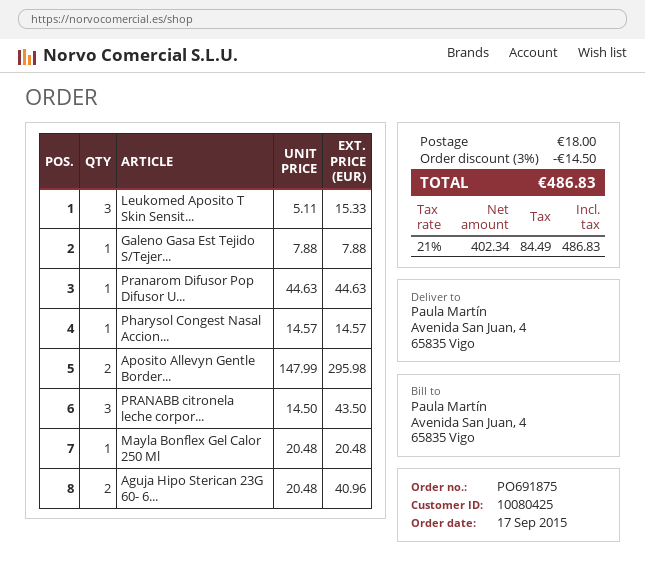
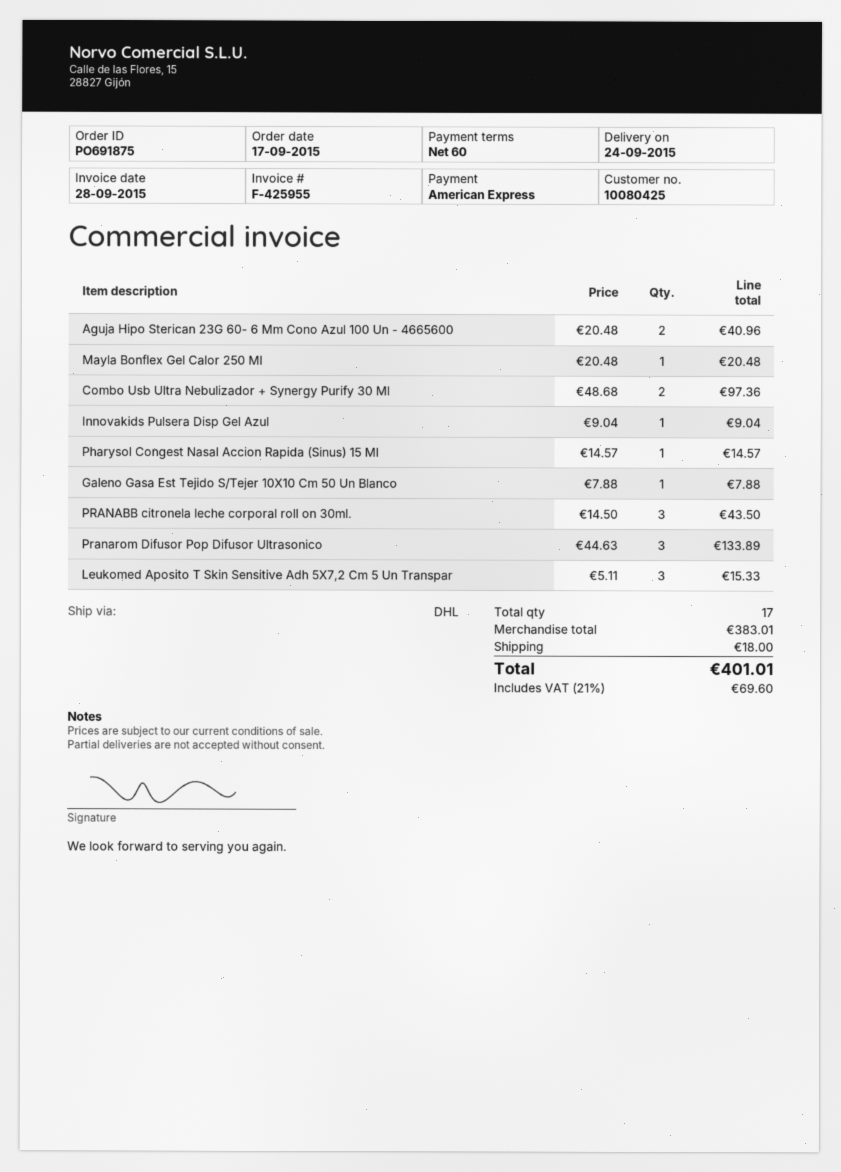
Pranarom Difusor Pop Difusor U...: 1 x 44.63 = 44.63 -> 3 x 44.63 = 133.89
Aposito Allevyn Gentle Border...: 2 x 147.99 = 295.98 -> none
Combo Usb Ultra Nebulizador + Synergy Purify 30 Ml: none -> 2 x 48.68 = 97.36
Innovakids Pulsera Disp Gel Azul: none -> 1 x 9.04 = 9.04
discount: 3% = 14.50 -> none
tax: 21% = 84.49 -> 21% = 69.60
total: 486.83 -> 401.01

